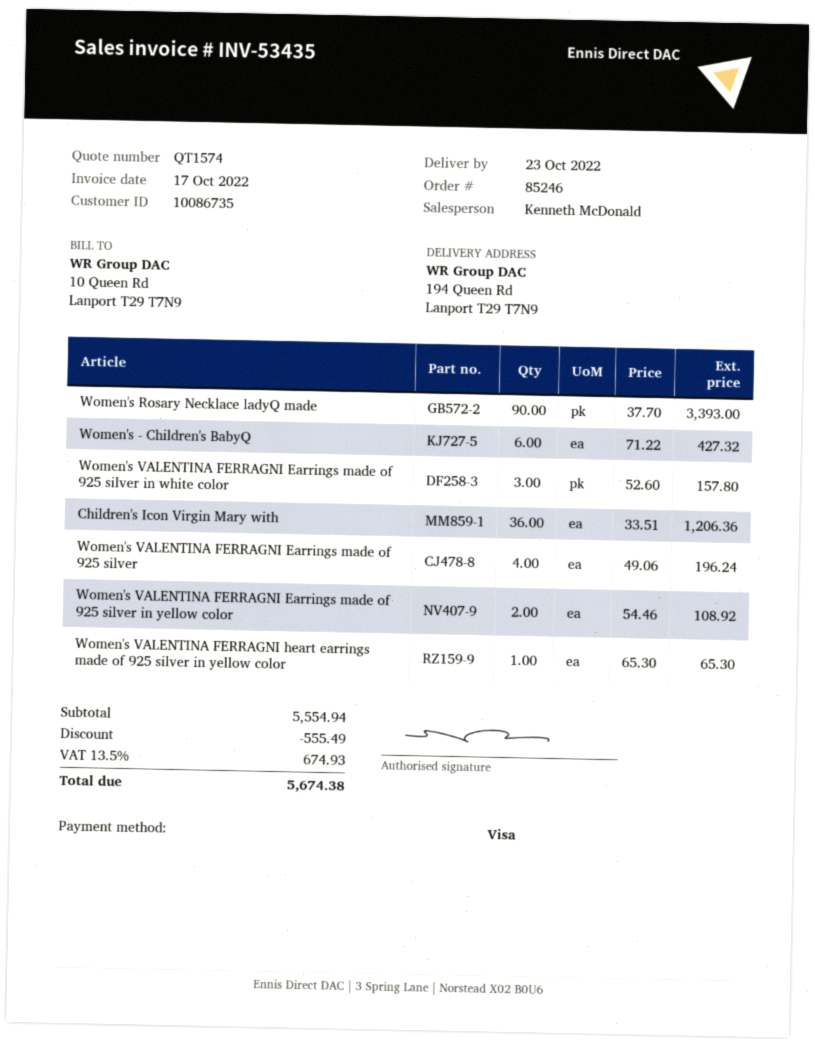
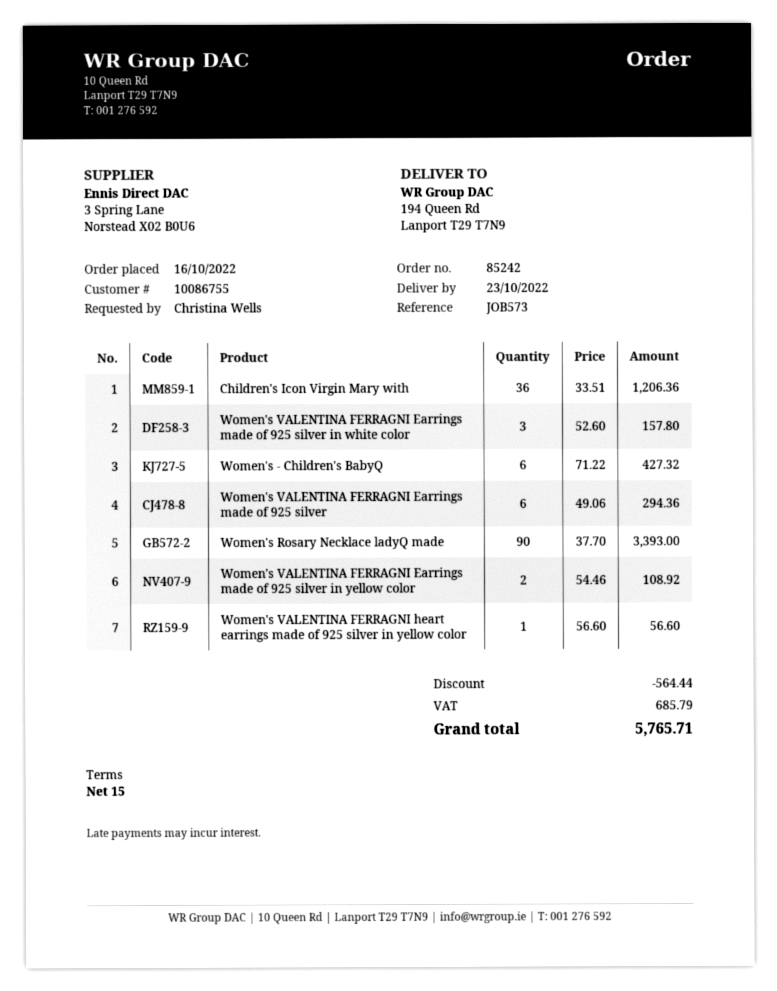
order number: 85246 -> 85242
customer number: 10086735 -> 10086755
Women's VALENTINA FERRAGNI Earrings made of 925 silver: 4 x 49.06 = 196.24 -> 6 x 49.06 = 294.36
Women's VALENTINA FERRAGNI heart earrings made of 925 silver in yellow color: 1 x 65.30 = 65.30 -> 1 x 56.60 = 56.60
discount: 555.49 -> 564.44
tax: 674.93 -> 685.79
total: 5674.38 -> 5765.71

